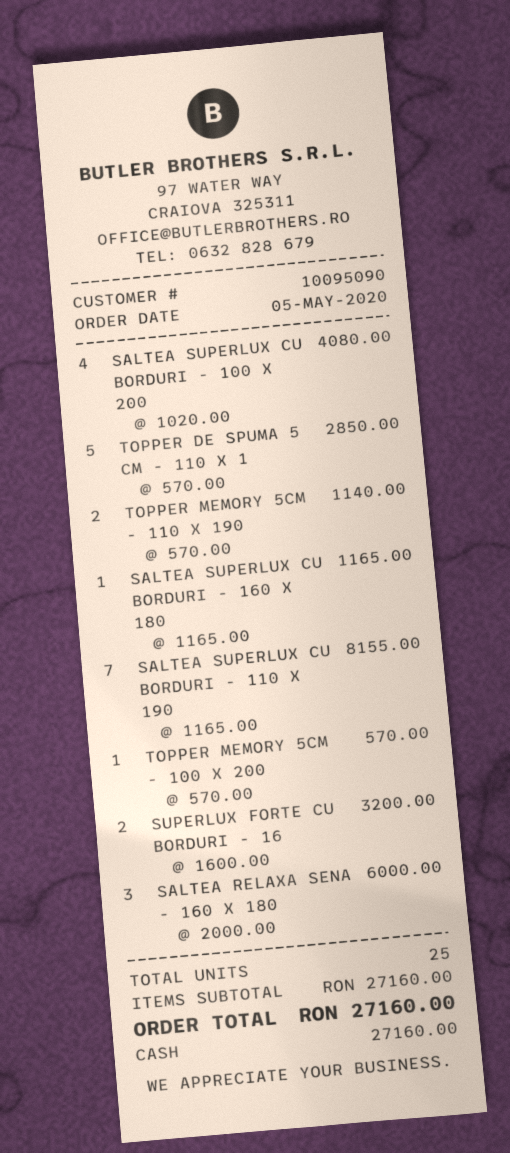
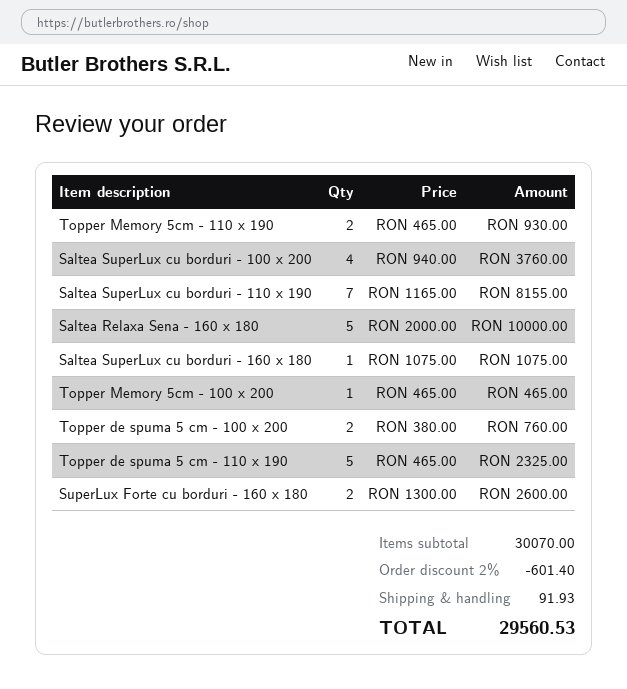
SALTEA SUPERLUX CU BORDURI - 100 X 200: 4 x 1020.00 = 4080.00 -> 4 x 940.00 = 3760.00
TOPPER DE SPUMA 5 CM - 110 X 1: 5 x 570.00 = 2850.00 -> 5 x 465.00 = 2325.00
TOPPER MEMORY 5CM - 110 X 190: 2 x 570.00 = 1140.00 -> 2 x 465.00 = 930.00
SALTEA SUPERLUX CU BORDURI - 160 X 180: 1 x 1165.00 = 1165.00 -> 1 x 1075.00 = 1075.00
TOPPER MEMORY 5CM - 100 X 200: 1 x 570.00 = 570.00 -> 1 x 465.00 = 465.00
SUPERLUX FORTE CU BORDURI - 16: 2 x 1600.00 = 3200.00 -> 2 x 1300.00 = 2600.00
SALTEA RELAXA SENA - 160 X 180: 3 x 2000.00 = 6000.00 -> 5 x 2000.00 = 10000.00
Topper de spuma 5 cm - 100 x 200: none -> 2 x 380.00 = 760.00
subtotal: 27160.00 -> 30070.00
discount: none -> 2% = 601.40
shipping: none -> 91.93
total: 27160.00 -> 29560.53

